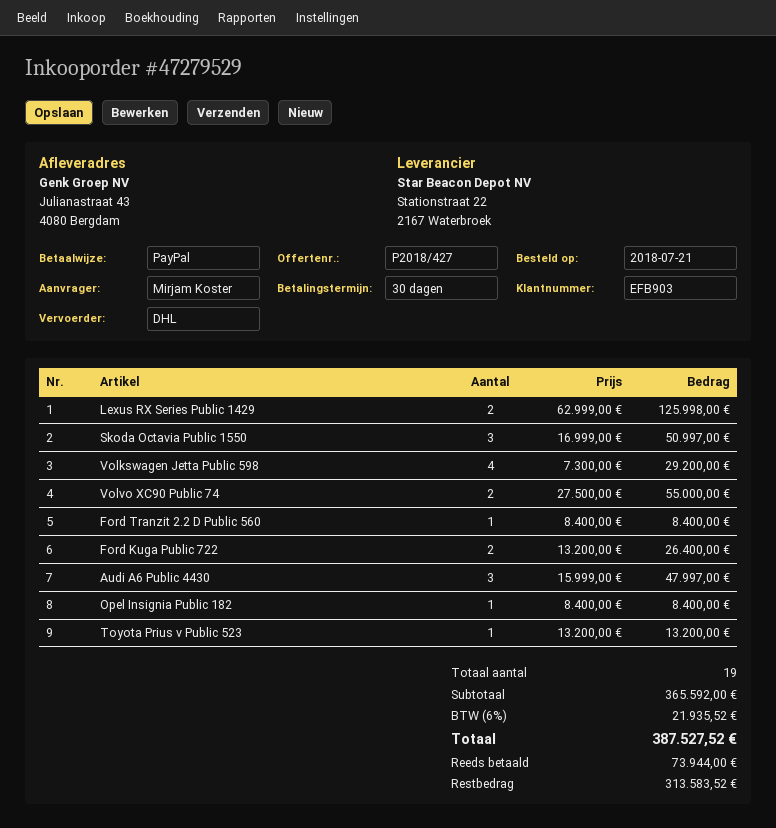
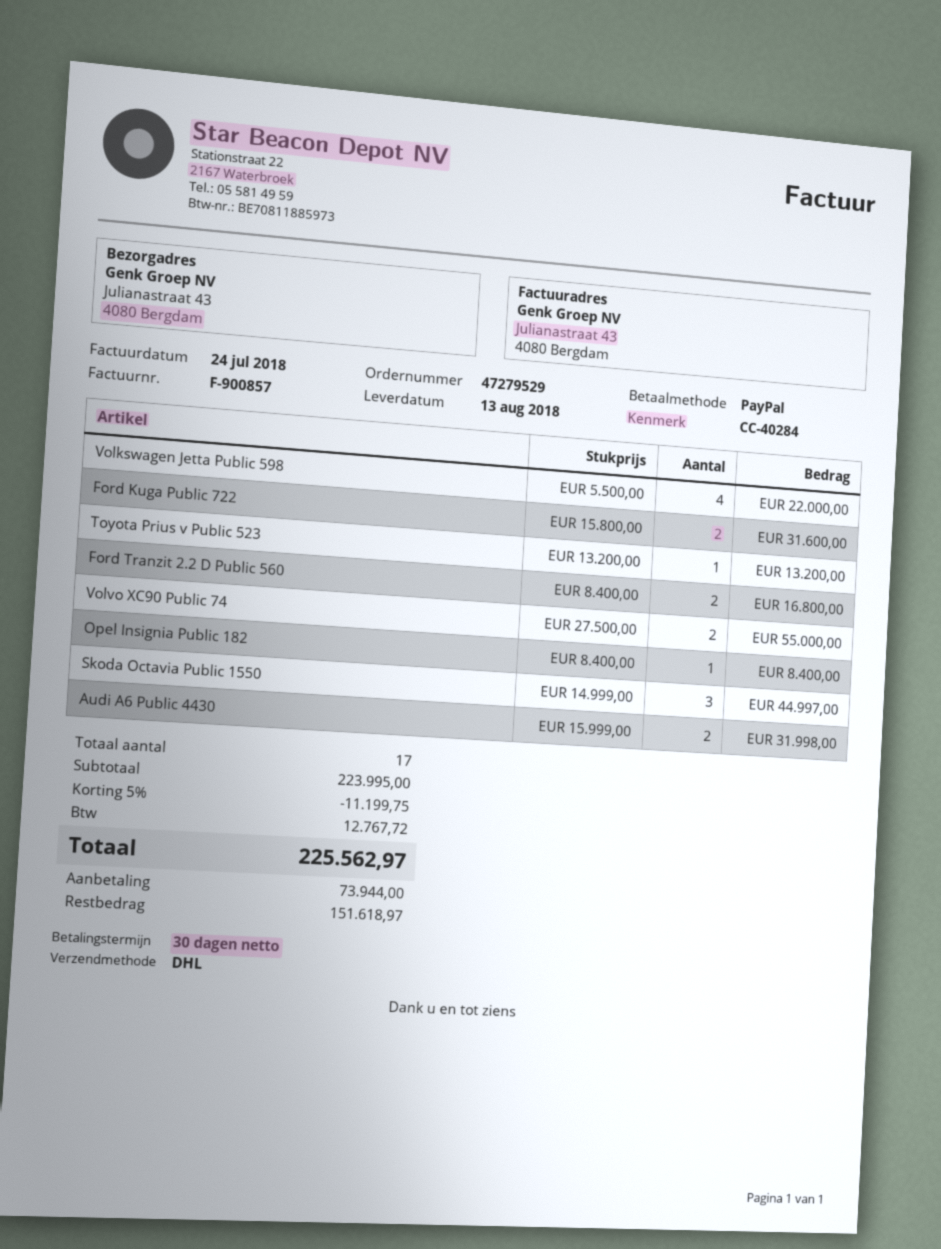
Lexus RX Series Public 1429: 2 x 62999.00 = 125998.00 -> none
Skoda Octavia Public 1550: 3 x 16999.00 = 50997.00 -> 3 x 14999.00 = 44997.00
Volkswagen Jetta Public 598: 4 x 7300.00 = 29200.00 -> 4 x 5500.00 = 22000.00
Ford Tranzit 2.2 D Public 560: 1 x 8400.00 = 8400.00 -> 2 x 8400.00 = 16800.00
Ford Kuga Public 722: 2 x 13200.00 = 26400.00 -> 2 x 15800.00 = 31600.00
Audi A6 Public 4430: 3 x 15999.00 = 47997.00 -> 2 x 15999.00 = 31998.00
total quantity: 19 -> 17
subtotal: 365592.00 -> 223995.00
discount: none -> 5% = 11199.75
tax: 21935.52 -> 12767.72
total: 387527.52 -> 225562.97
balance: 313583.52 -> 151618.97

